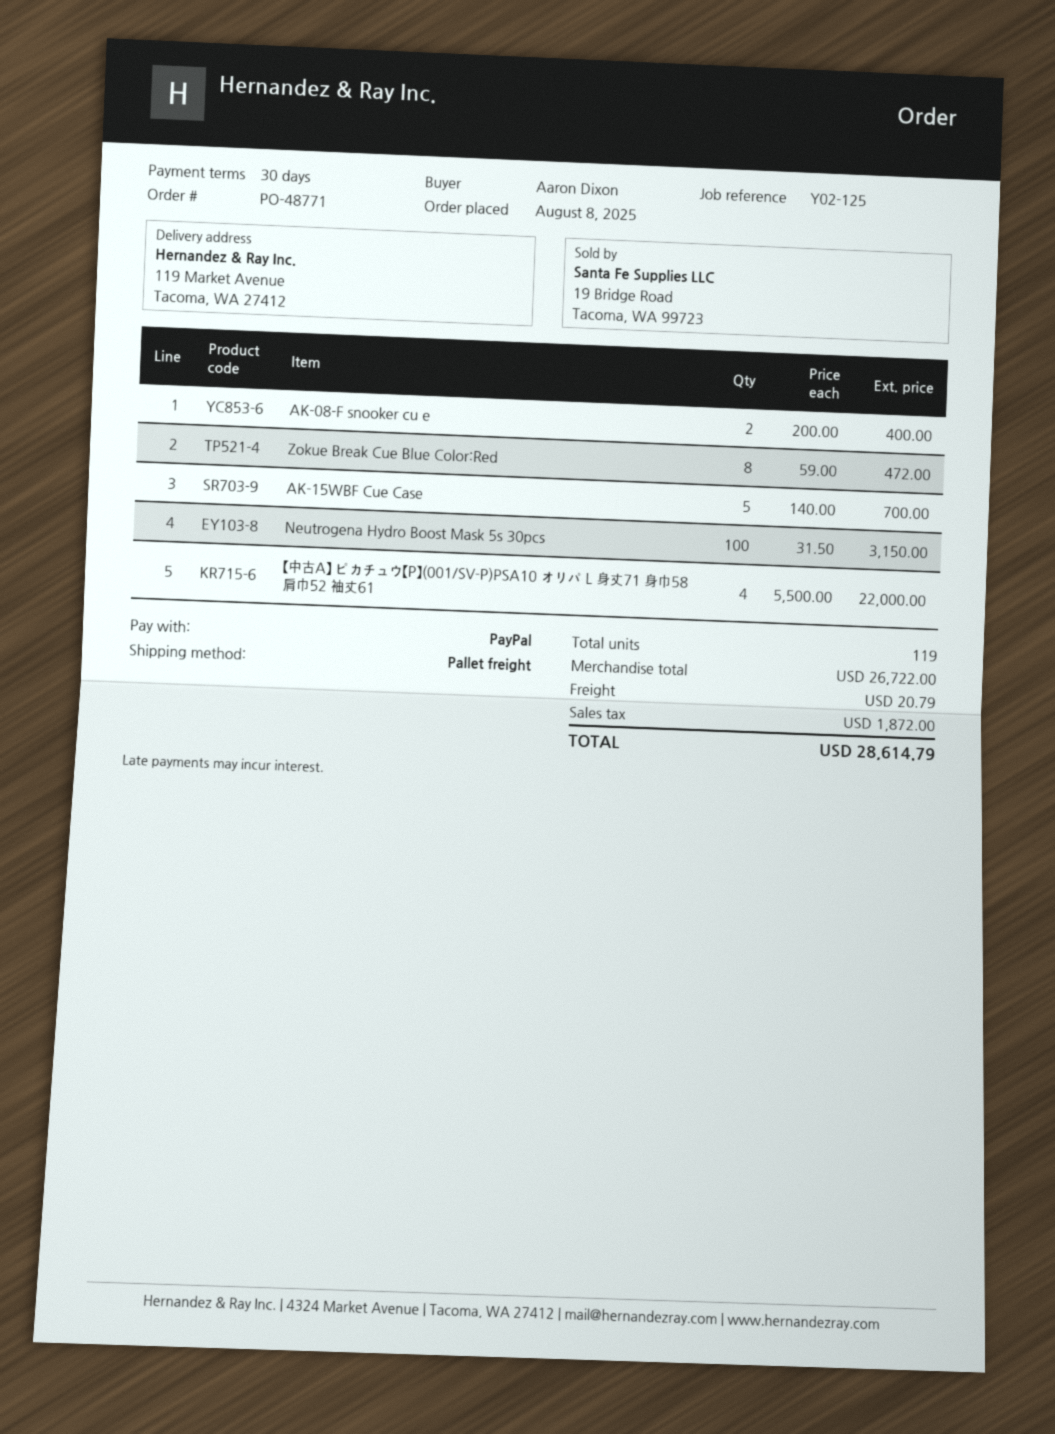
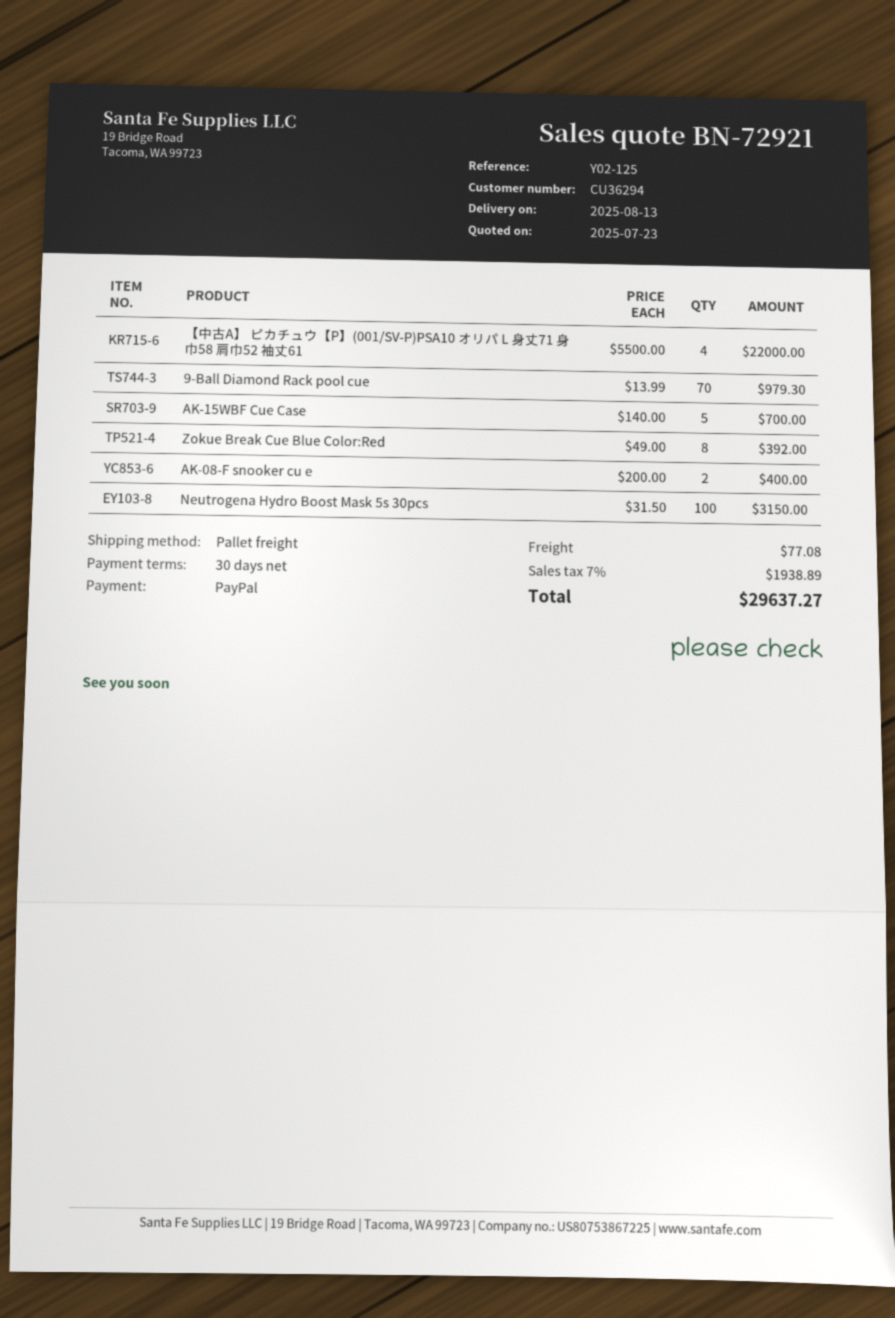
Zokue Break Cue Blue Color:Red: 8 x 59.00 = 472.00 -> 8 x 49.00 = 392.00
9-Ball Diamond Rack pool cue: none -> 70 x 13.99 = 979.30
shipping: 20.79 -> 77.08
tax: 1872.00 -> 1938.89
total: 28614.79 -> 29637.27

